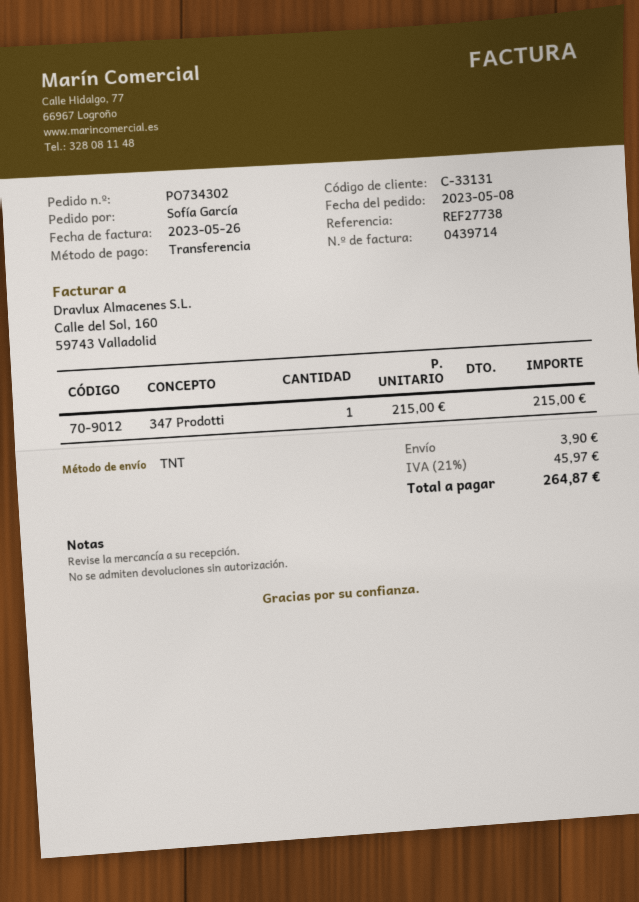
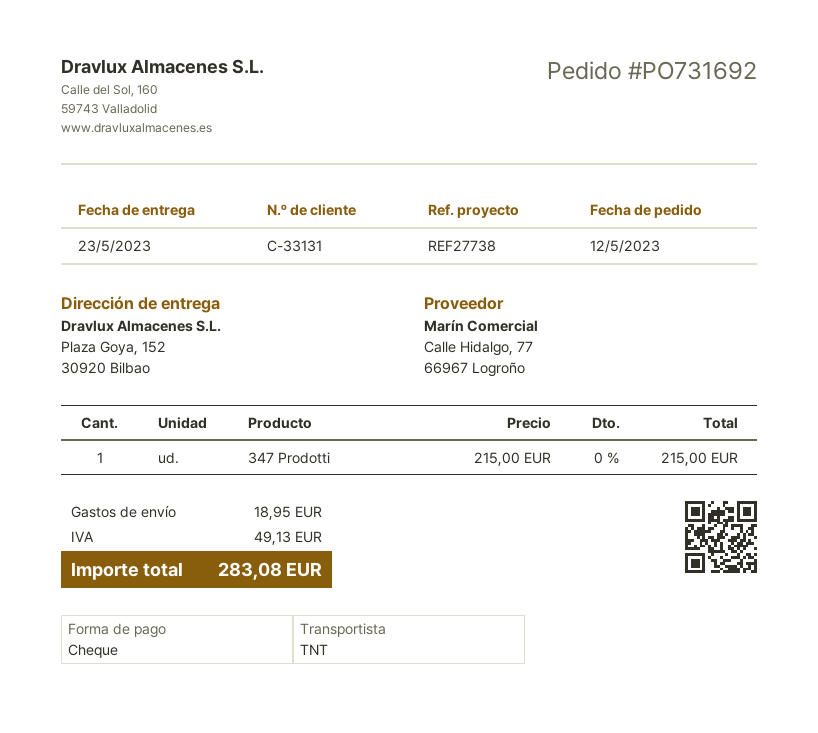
order number: PO734302 -> PO731692
order date: 2023-05-08 -> 2023-05-12
payment method: bank transfer -> cheque
shipping: 3.90 -> 18.95
tax: 45.97 -> 49.13
total: 264.87 -> 283.08

